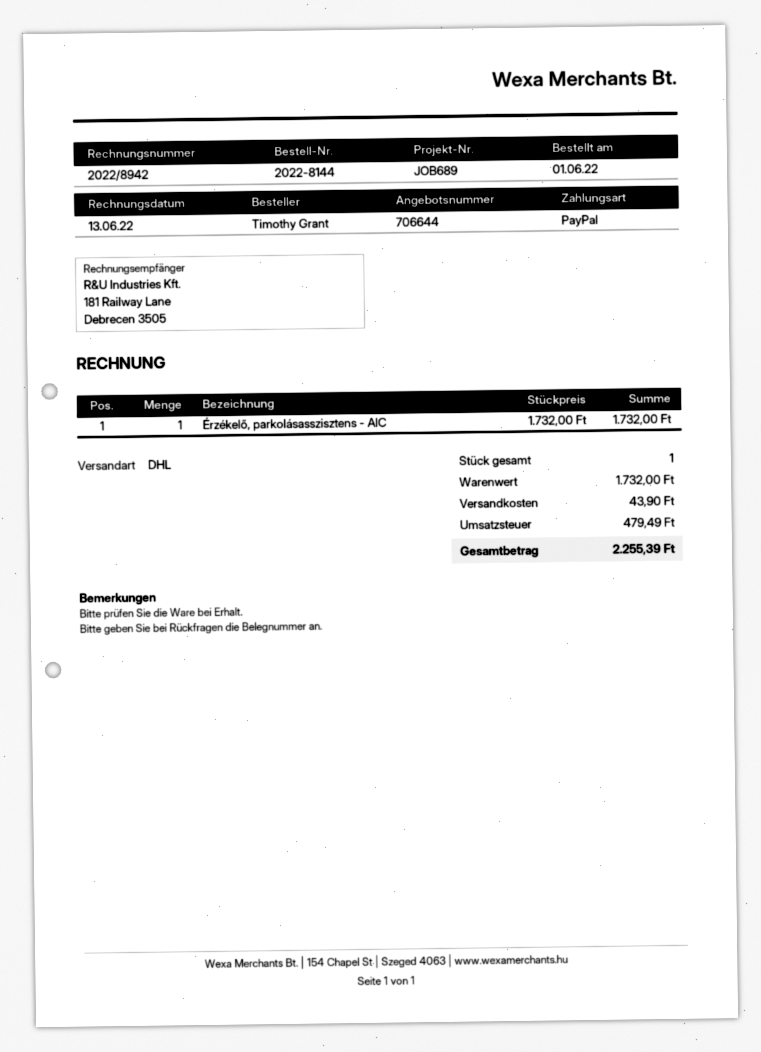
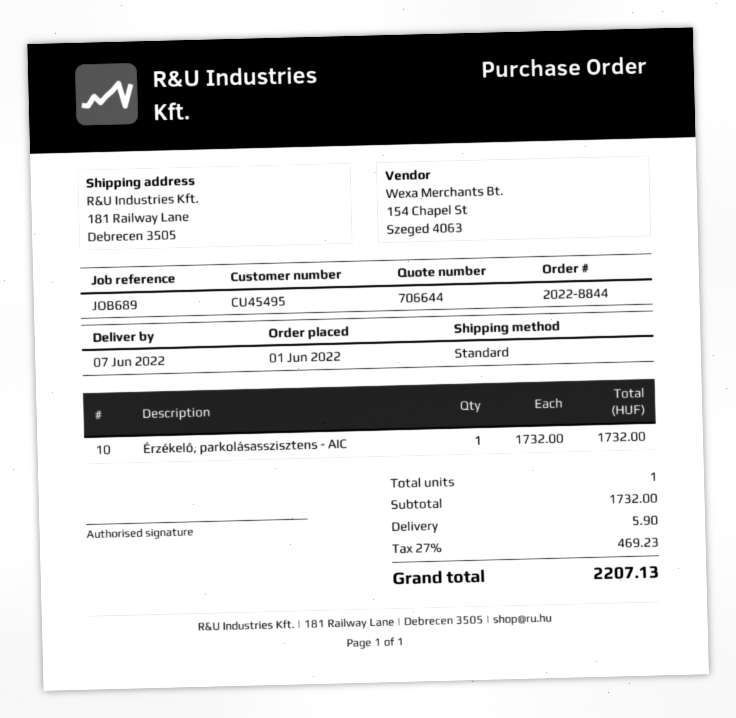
order number: 2022-8144 -> 2022-8844
shipping method: DHL -> standard
shipping: 43.90 -> 5.90
tax: 479.49 -> 469.23
total: 2255.39 -> 2207.13

